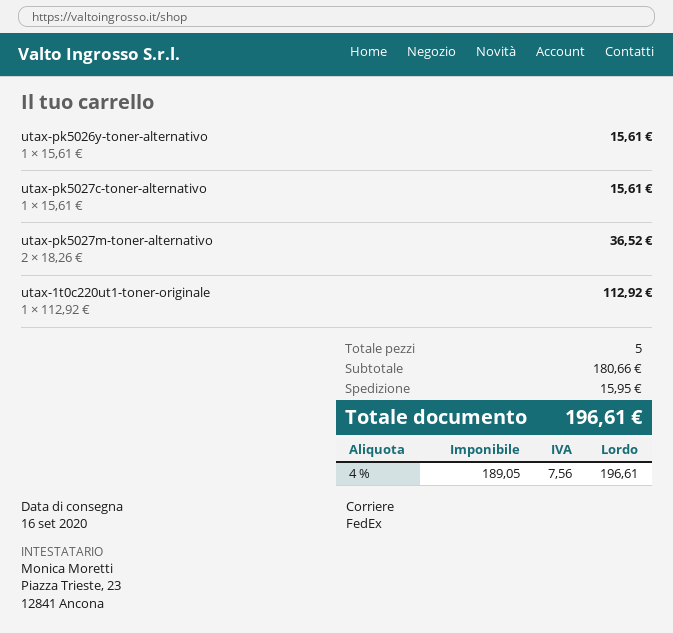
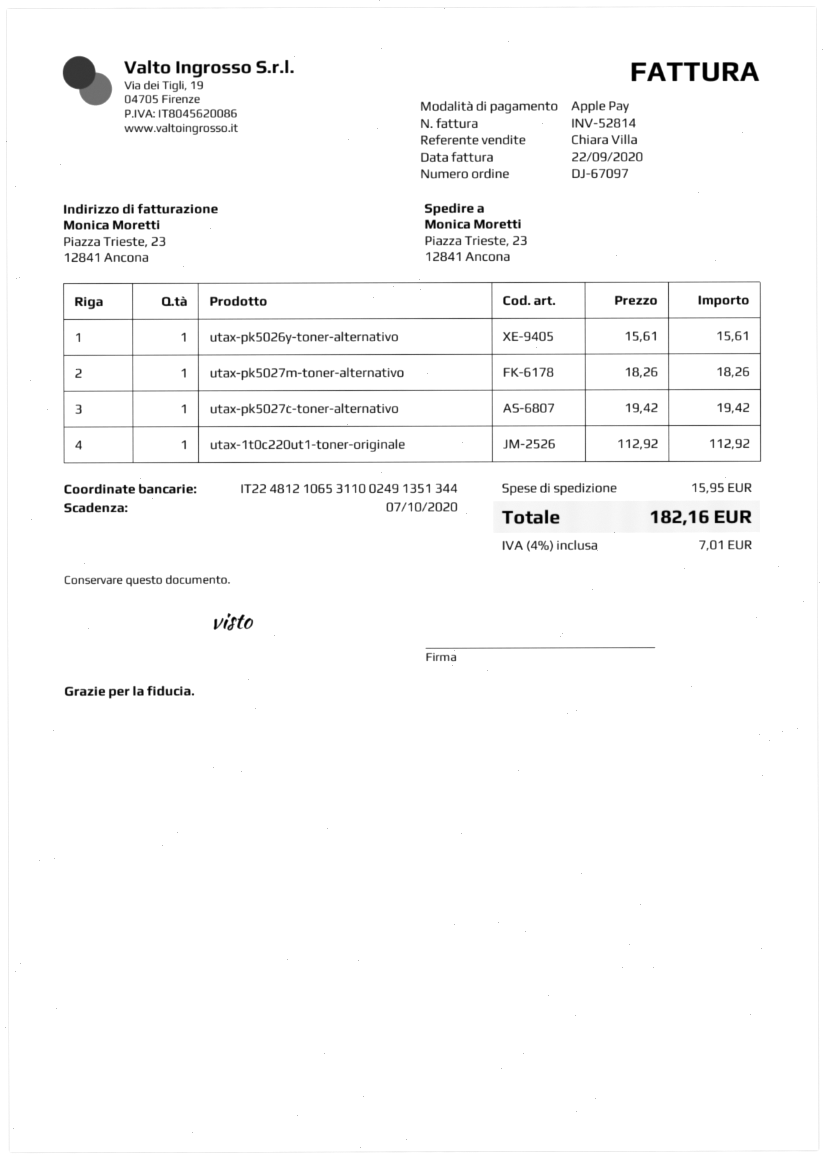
utax-pk5027c-toner-alternativo: 1 x 15.61 = 15.61 -> 1 x 19.42 = 19.42
utax-pk5027m-toner-alternativo: 2 x 18.26 = 36.52 -> 1 x 18.26 = 18.26
tax: 4% = 7.56 -> 4% = 7.01
total: 196.61 -> 182.16

